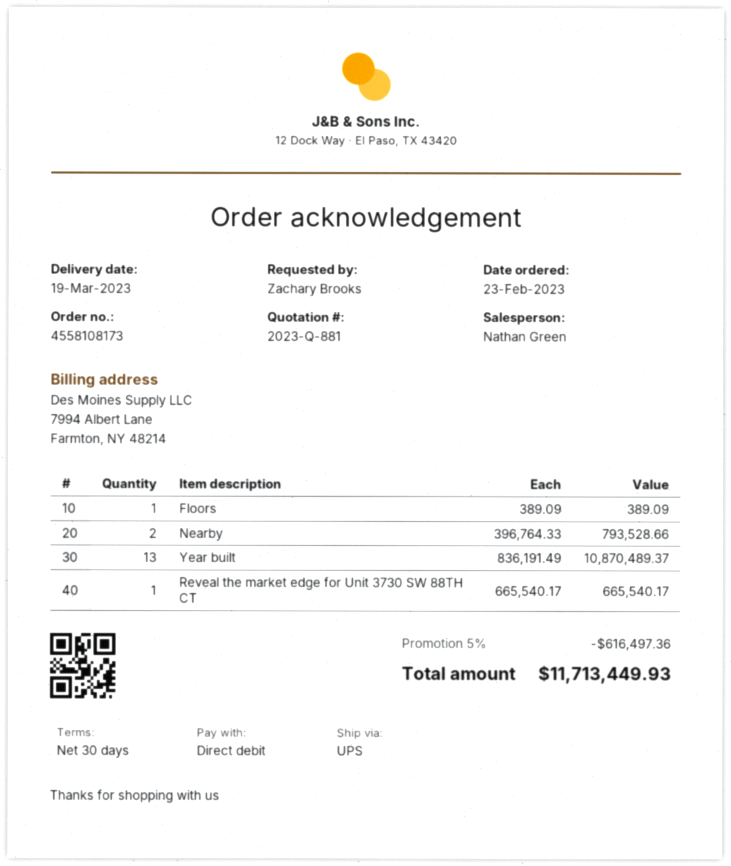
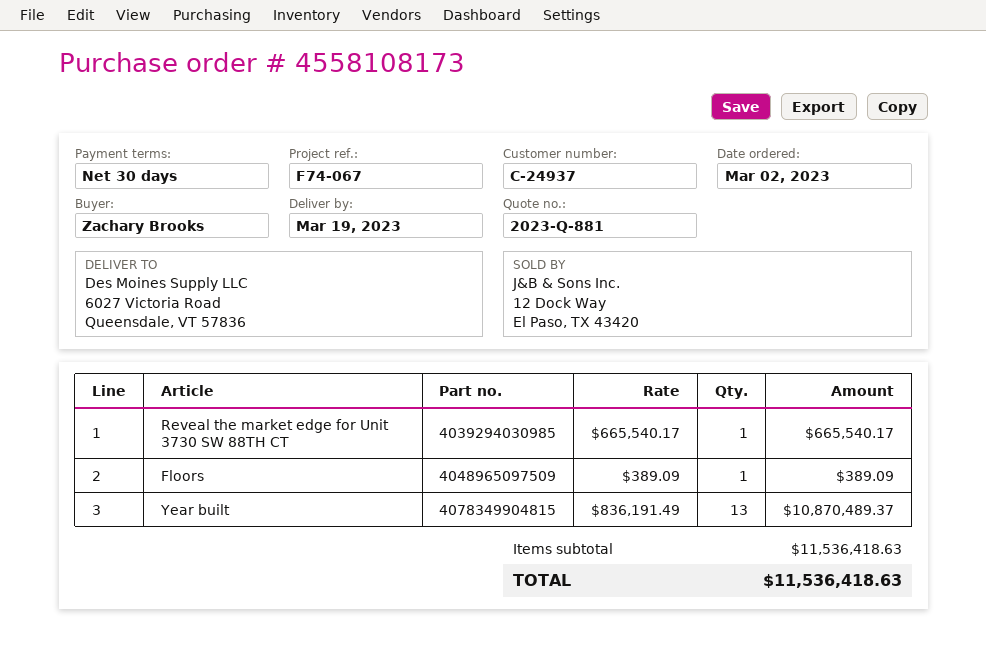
order date: 2023-02-23 -> 2023-03-02
Nearby: 2 x 396764.33 = 793528.66 -> none
discount: 5% = 616497.36 -> none
total: 11713449.93 -> 11536418.63

